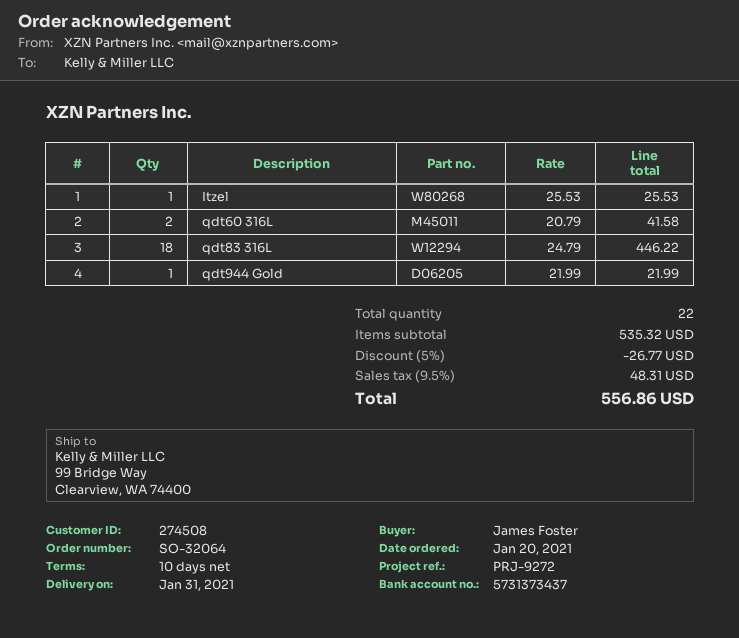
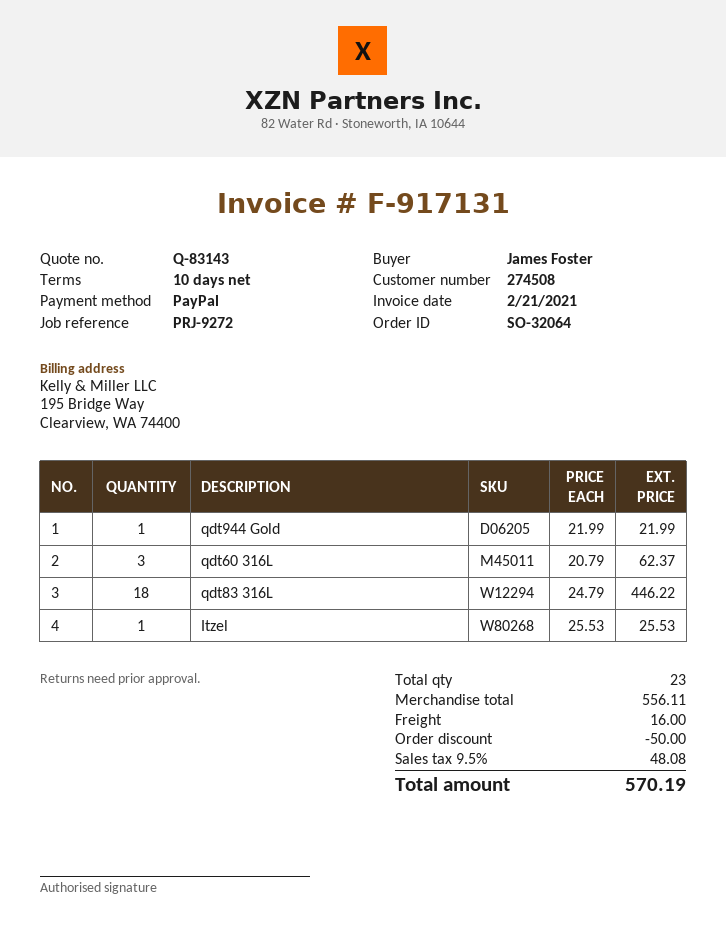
qdt60 316L: 2 x 20.79 = 41.58 -> 3 x 20.79 = 62.37
total quantity: 22 -> 23
subtotal: 535.32 -> 556.11
discount: 26.77 -> 50.00
shipping: none -> 16.00
tax: 9.5% = 48.31 -> 9.5% = 48.08
total: 556.86 -> 570.19

